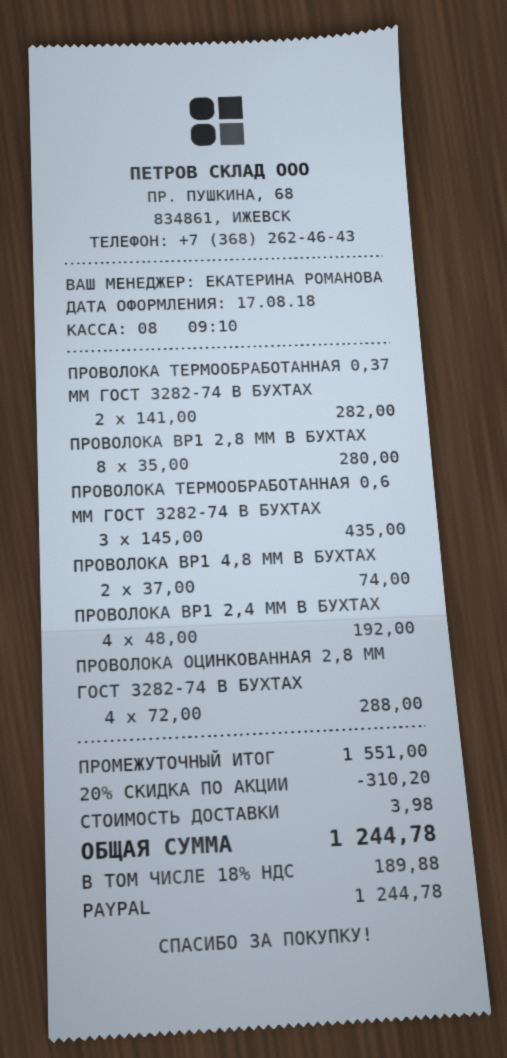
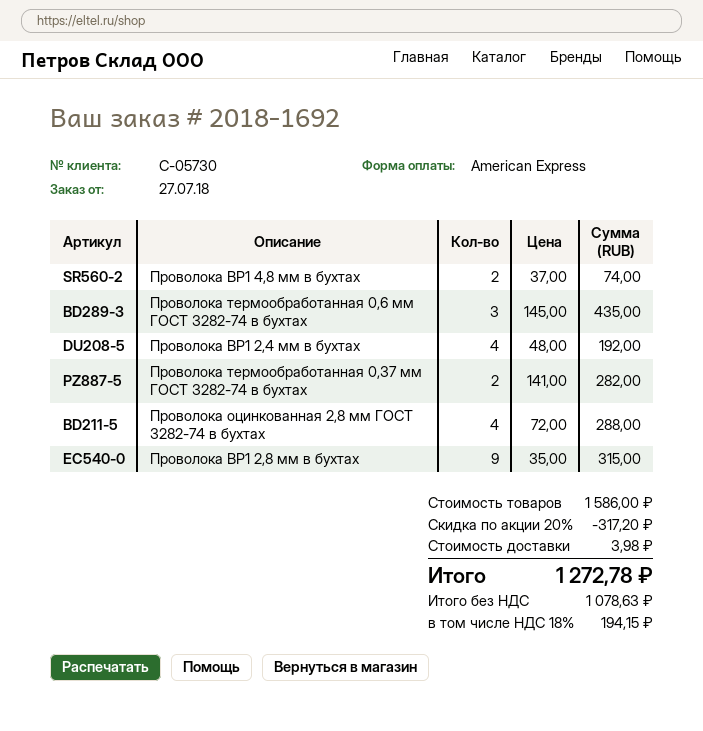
order date: 2018-08-17 -> 2018-07-27
payment method: PayPal -> American Express
ПРОВОЛОКА ВР1 2,8 ММ В БУХТАХ: 8 x 35.00 = 280.00 -> 9 x 35.00 = 315.00
subtotal: 1551.00 -> 1586.00
discount: 20% = 310.20 -> 20% = 317.20
tax: 18% = 189.88 -> 18% = 194.15
total: 1244.78 -> 1272.78

